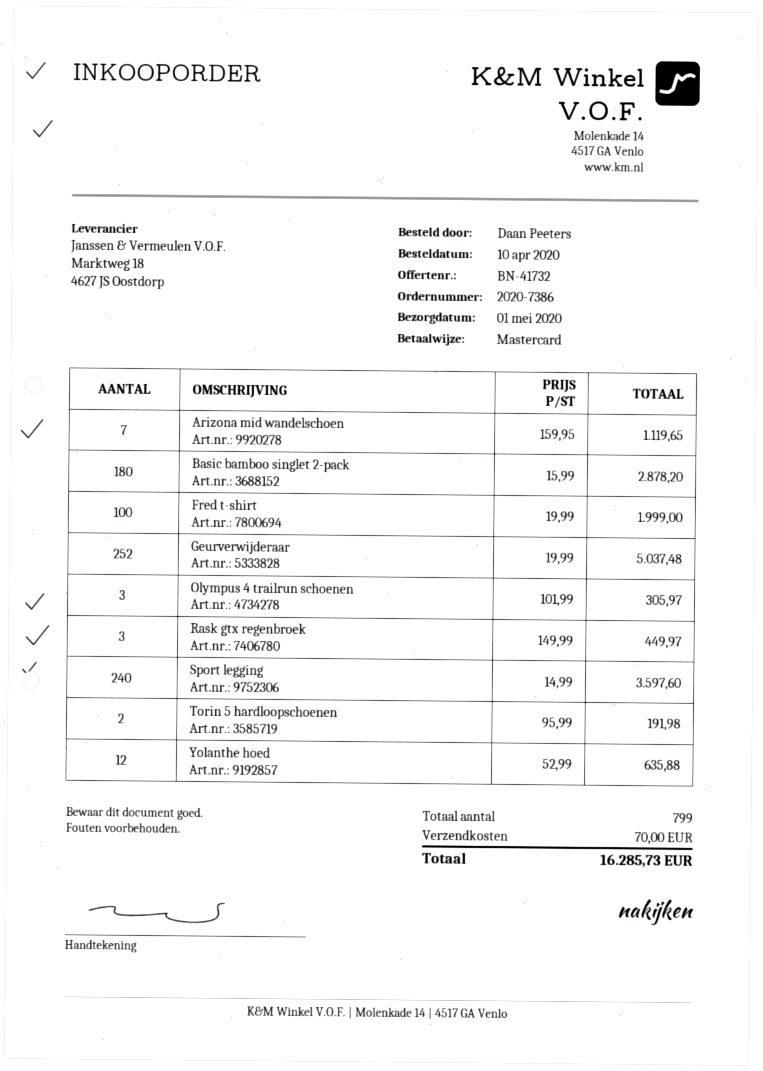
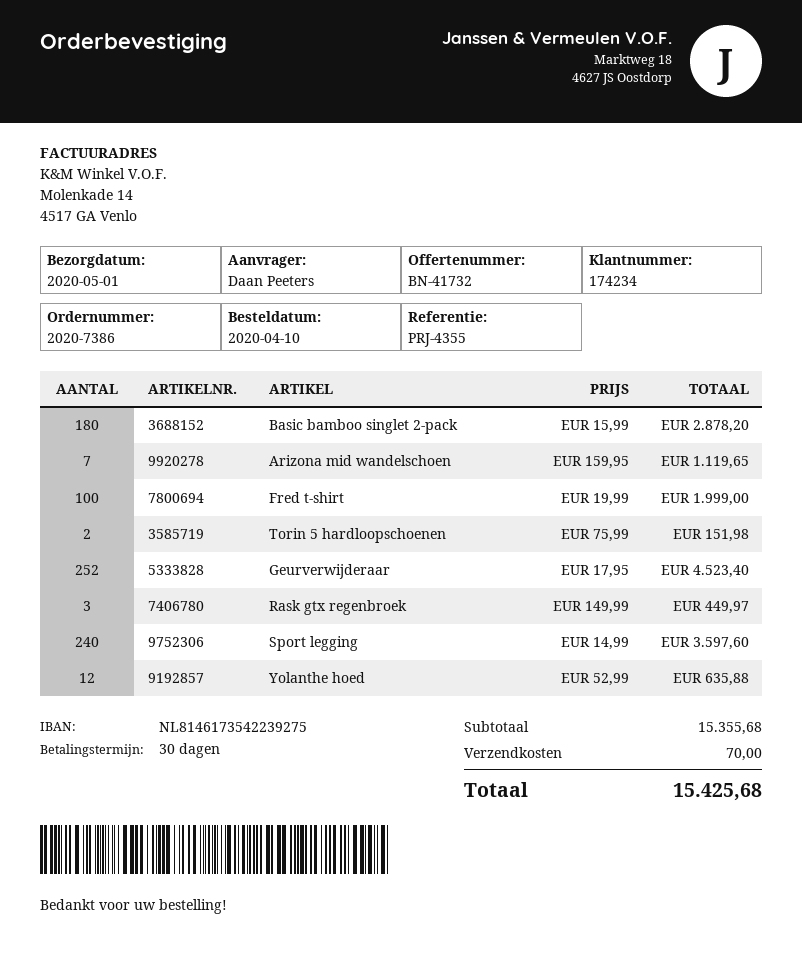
Geurverwijderaar: 252 x 19.99 = 5037.48 -> 252 x 17.95 = 4523.40
Olympus 4 trailrun schoenen: 3 x 101.99 = 305.97 -> none
Torin 5 hardloopschoenen: 2 x 95.99 = 191.98 -> 2 x 75.99 = 151.98
total: 16285.73 -> 15425.68

